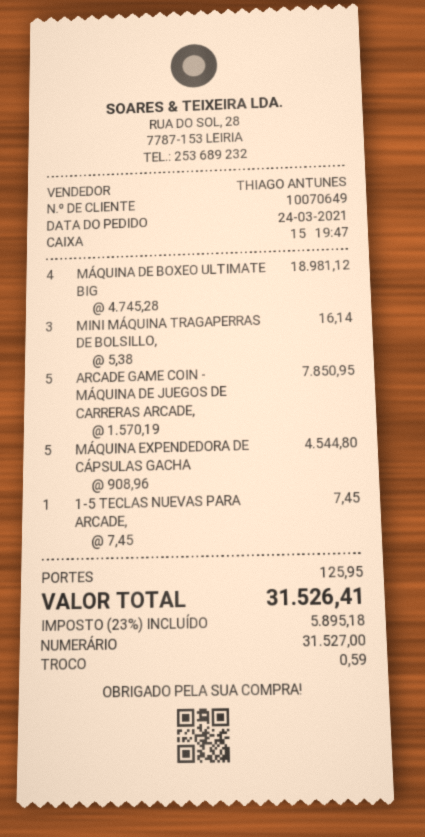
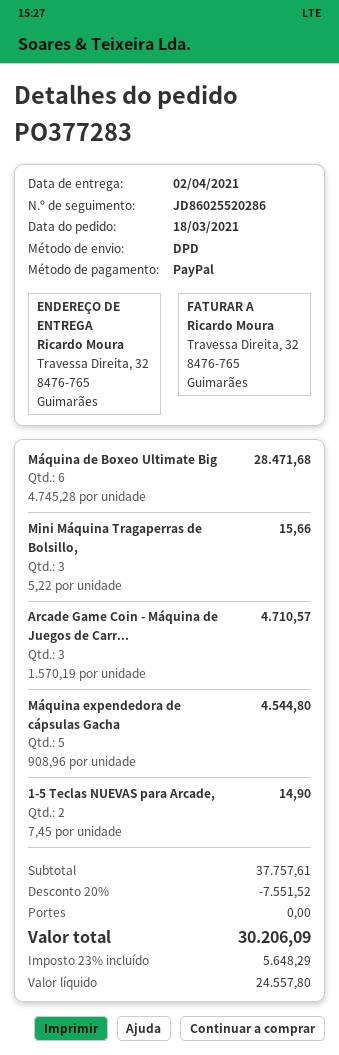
order date: 2021-03-24 -> 2021-03-18
payment method: cash -> PayPal
MÁQUINA DE BOXEO ULTIMATE BIG: 4 x 4745.28 = 18981.12 -> 6 x 4745.28 = 28471.68
MINI MÁQUINA TRAGAPERRAS DE BOLSILLO,: 3 x 5.38 = 16.14 -> 3 x 5.22 = 15.66
ARCADE GAME COIN - MÁQUINA DE JUEGOS DE CARRERAS ARCADE,: 5 x 1570.19 = 7850.95 -> 3 x 1570.19 = 4710.57
1-5 TECLAS NUEVAS PARA ARCADE,: 1 x 7.45 = 7.45 -> 2 x 7.45 = 14.90
discount: none -> 20% = 7551.52
shipping: 125.95 -> 0.00
tax: 23% = 5895.18 -> 23% = 5648.29
total: 31526.41 -> 30206.09

